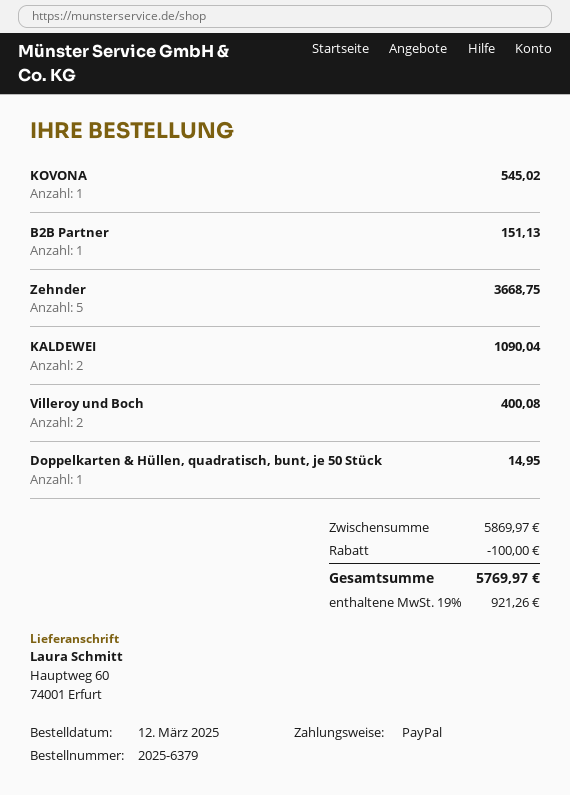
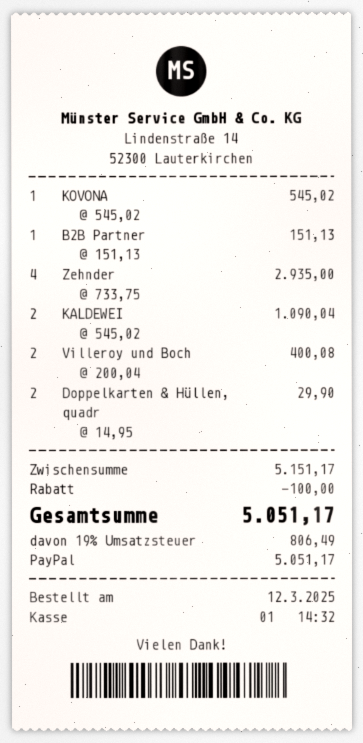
Zehnder: 5 for 3668.75 -> 4 for 2935.00
Doppelkarten & Hüllen, quadratisch, bunt, je 50 Stück: 1 for 14.95 -> 2 for 29.90
subtotal: 5869.97 -> 5151.17
tax: 19% = 921.26 -> 19% = 806.49
total: 5769.97 -> 5051.17

